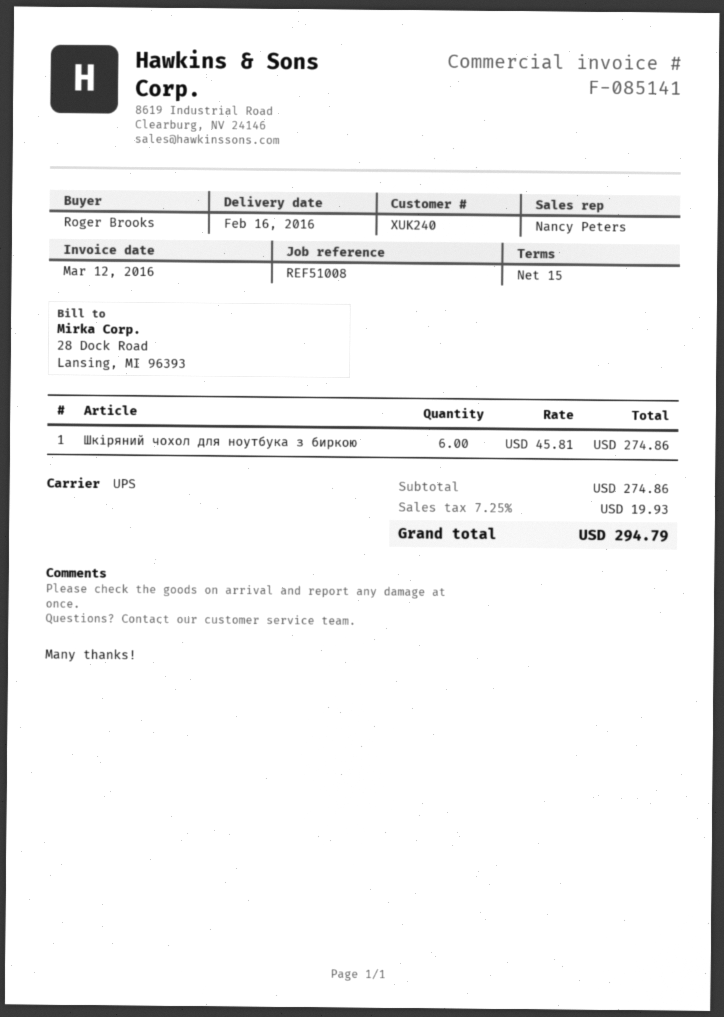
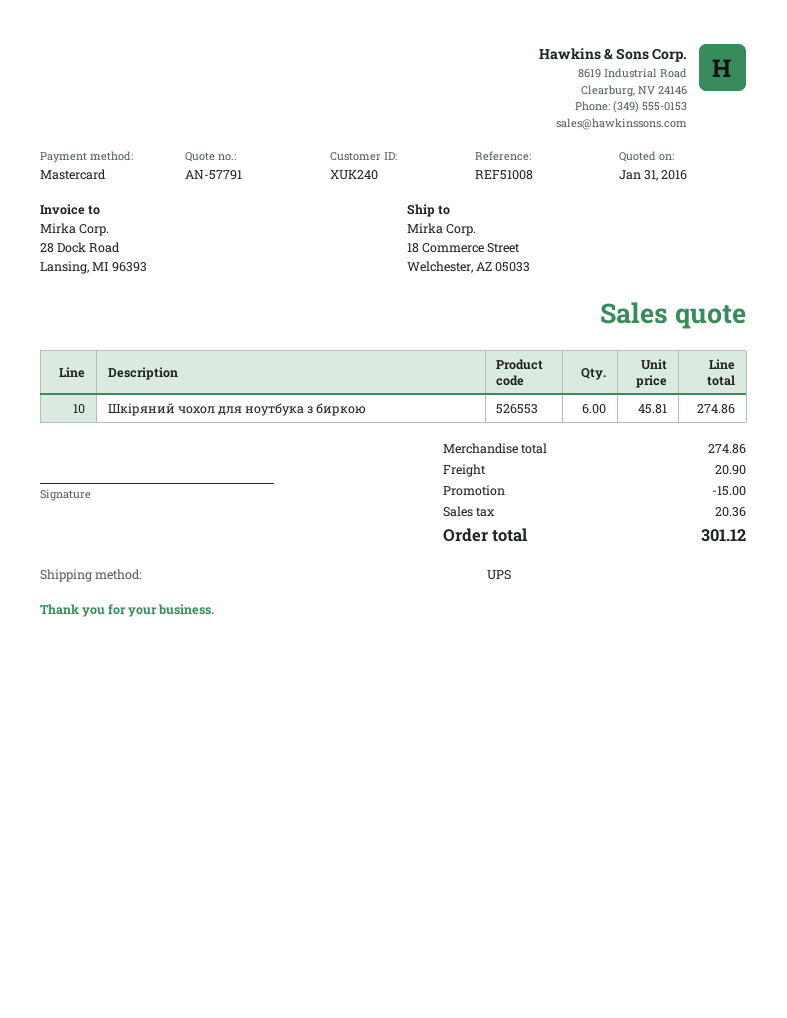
discount: none -> 15.00
shipping: none -> 20.90
tax: 19.93 -> 20.36
total: 294.79 -> 301.12

